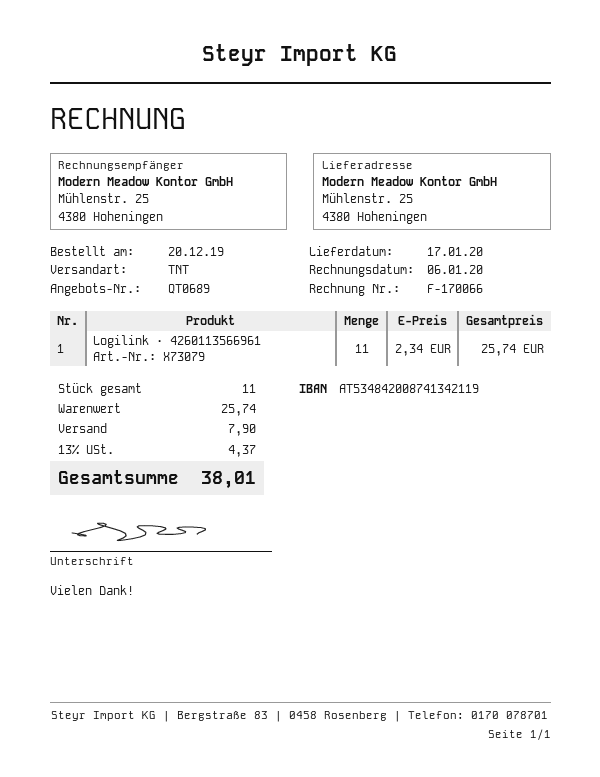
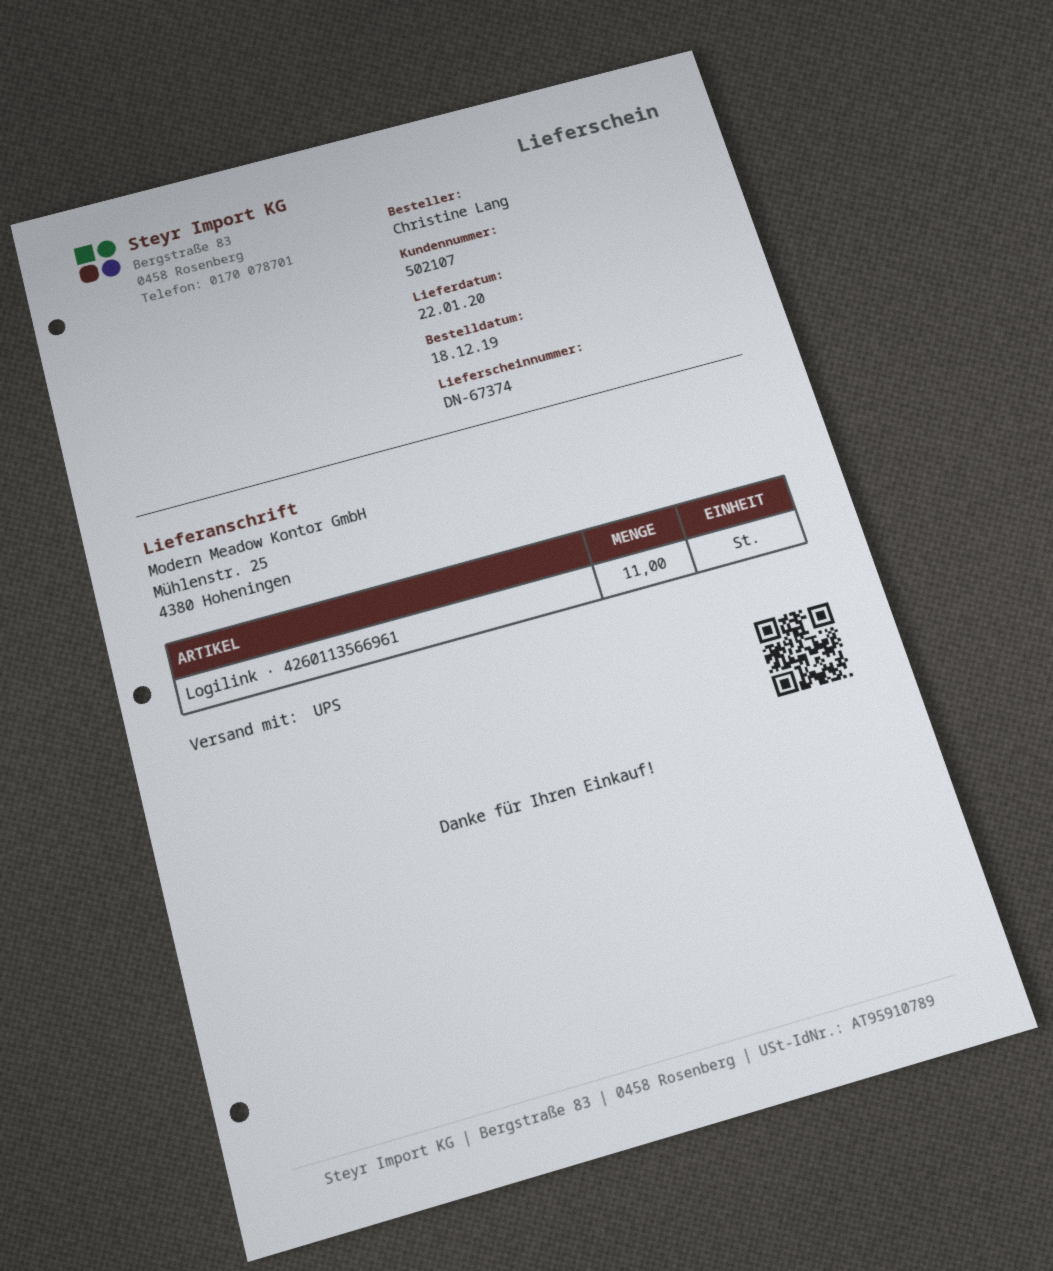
order date: 2019-12-20 -> 2019-12-18
delivery date: 2020-01-17 -> 2020-01-22
shipping method: TNT -> UPS

